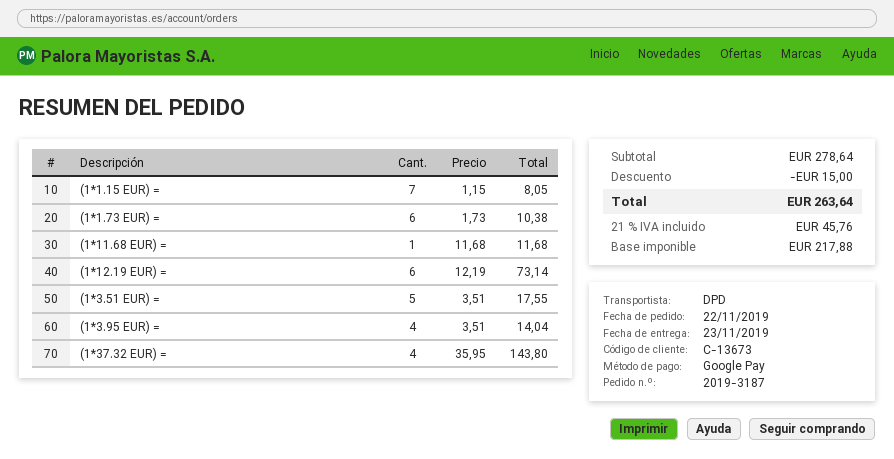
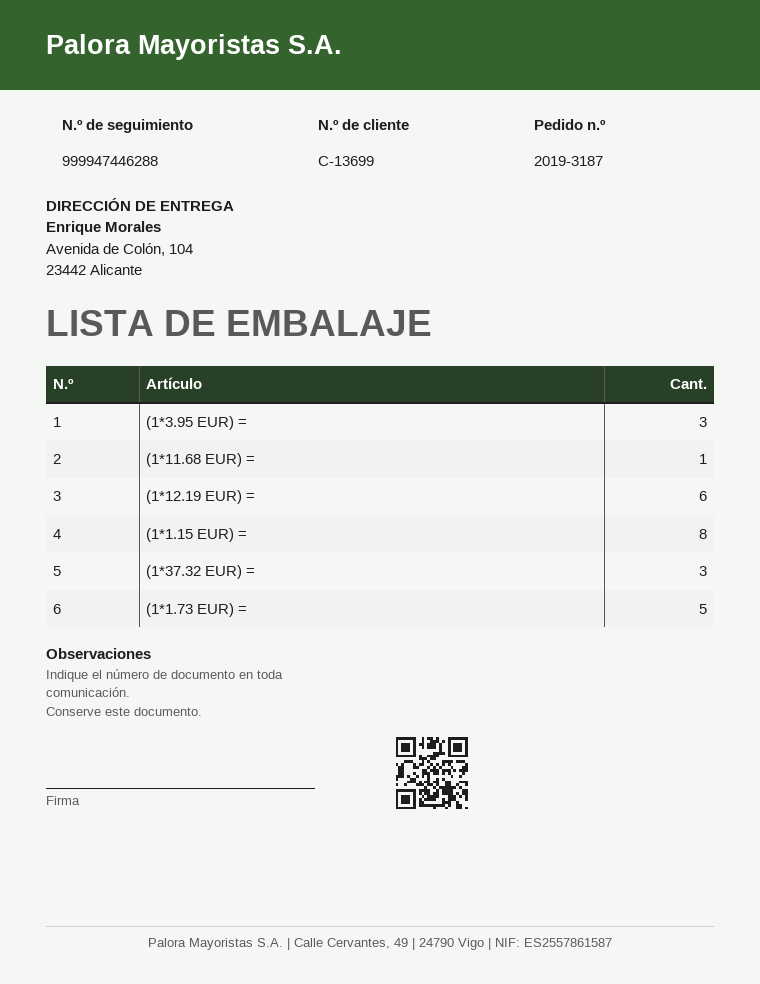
customer number: C-13673 -> C-13699
(1*1.15 EUR) =: 7 -> 8
(1*1.73 EUR) =: 6 -> 5
(1*3.51 EUR) =: 5 -> none
(1*3.95 EUR) =: 4 -> 3
(1*37.32 EUR) =: 4 -> 3

